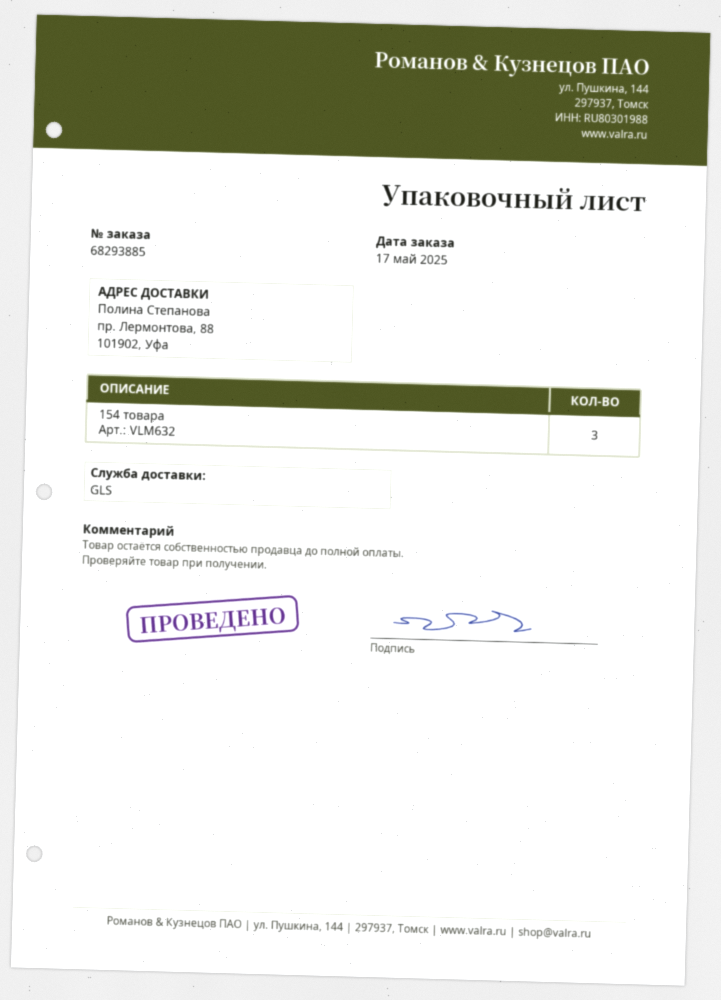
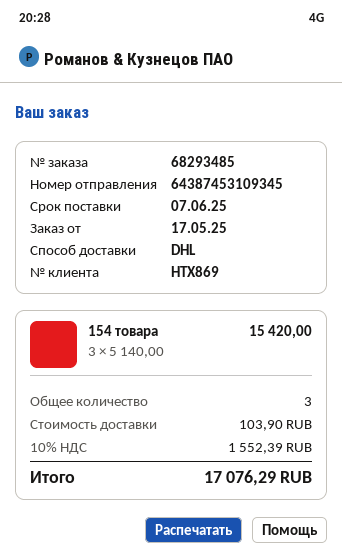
order number: 68293885 -> 68293485
shipping method: GLS -> DHL

